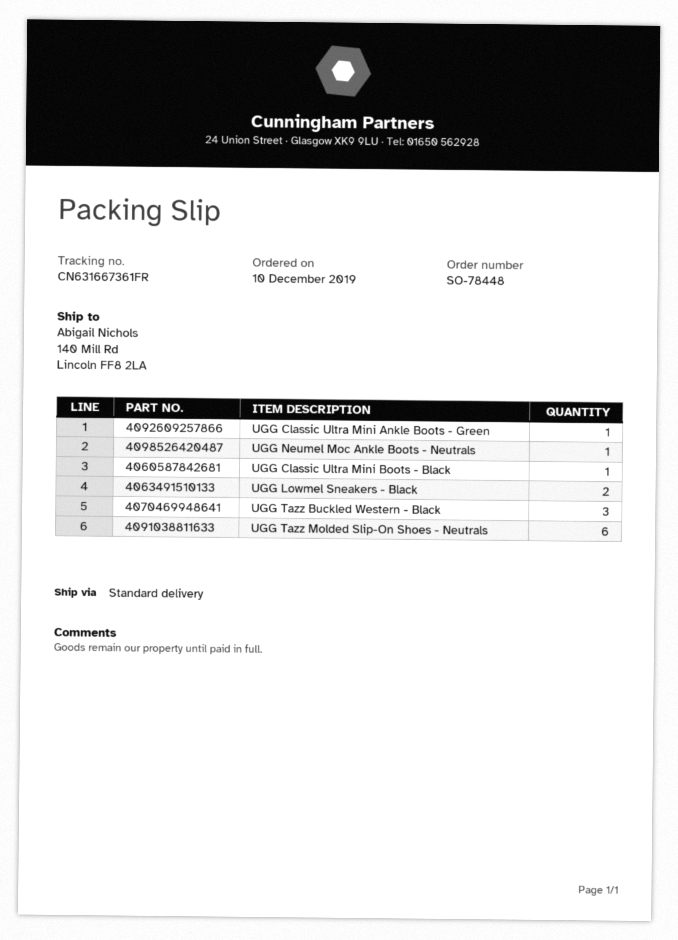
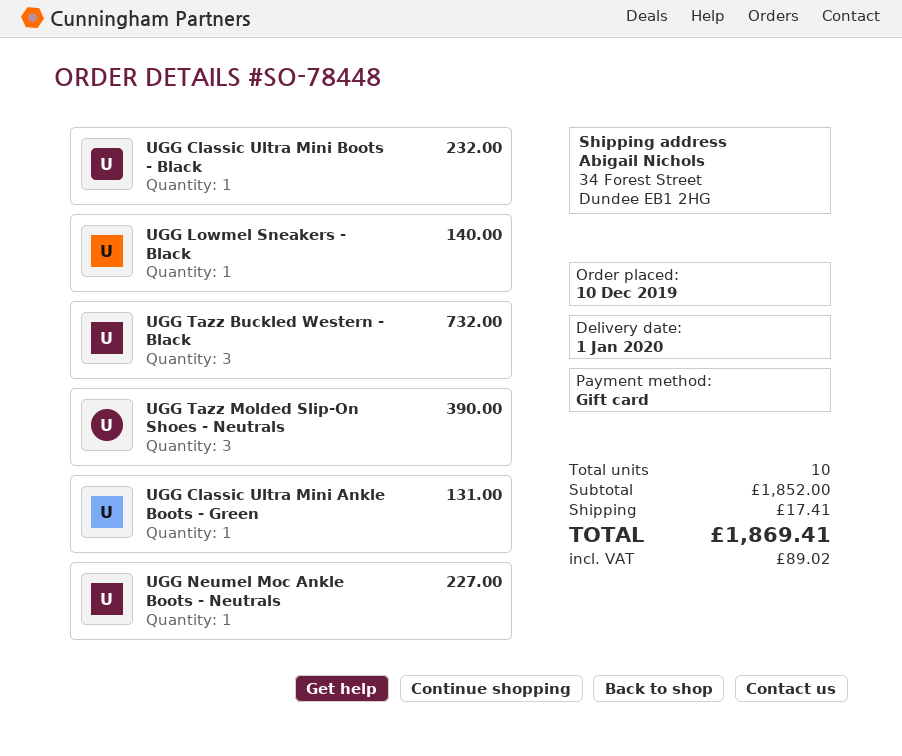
ship to: 140 Mill Rd, Lincoln FF8 2LA -> 34 Forest Street, Dundee EB1 2HG
UGG Lowmel Sneakers - Black: 2 -> 1
UGG Tazz Molded Slip-On Shoes - Neutrals: 6 -> 3

